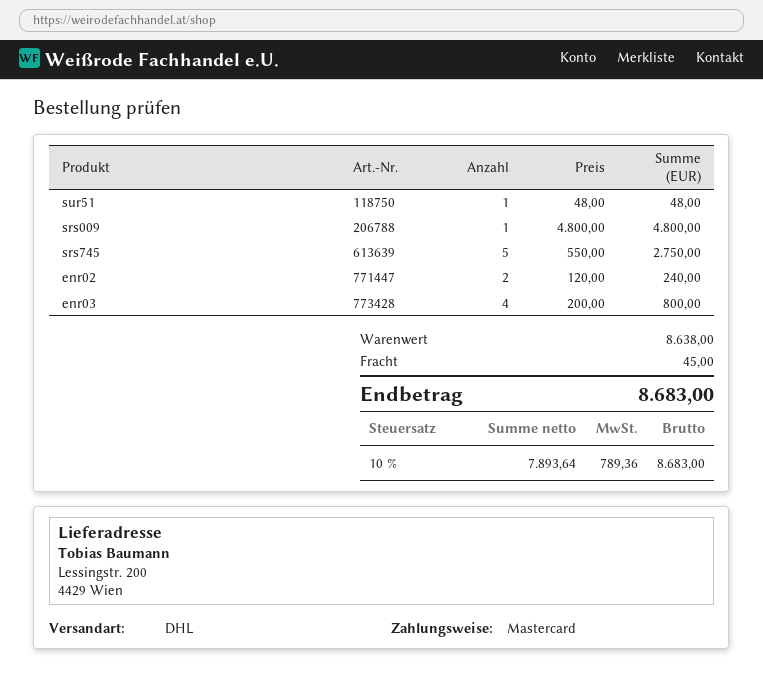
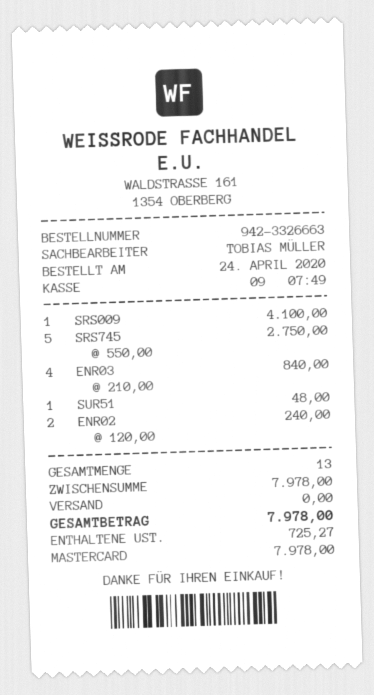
srs009: 1 x 4800.00 = 4800.00 -> 1 x 4100.00 = 4100.00
enr03: 4 x 200.00 = 800.00 -> 4 x 210.00 = 840.00
subtotal: 8638.00 -> 7978.00
shipping: 45.00 -> 0.00
tax: 789.36 -> 725.27
total: 8683.00 -> 7978.00

